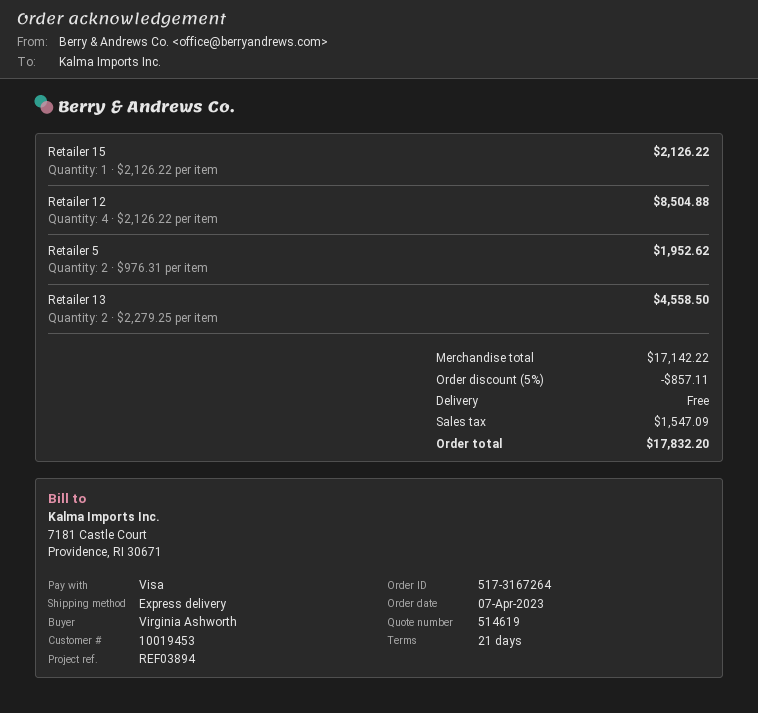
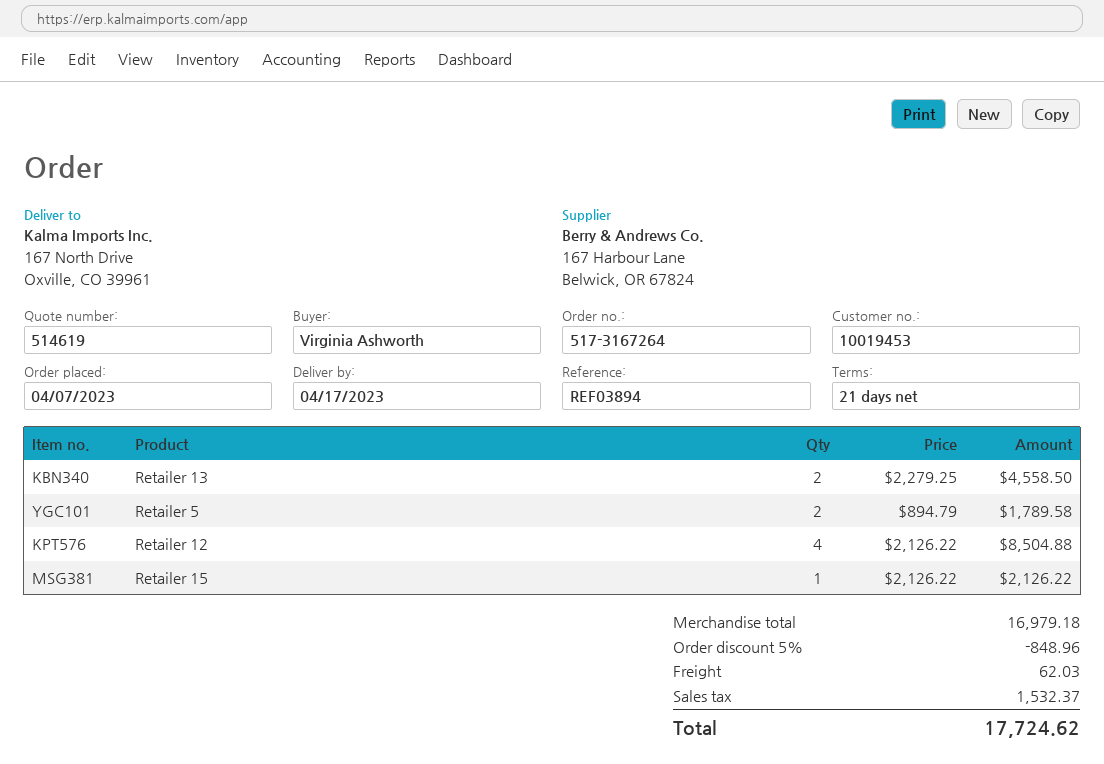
Retailer 5: 2 x 976.31 = 1952.62 -> 2 x 894.79 = 1789.58
subtotal: 17142.22 -> 16979.18
discount: 5% = 857.11 -> 5% = 848.96
shipping: 0.00 -> 62.03
tax: 1547.09 -> 1532.37
total: 17832.20 -> 17724.62

